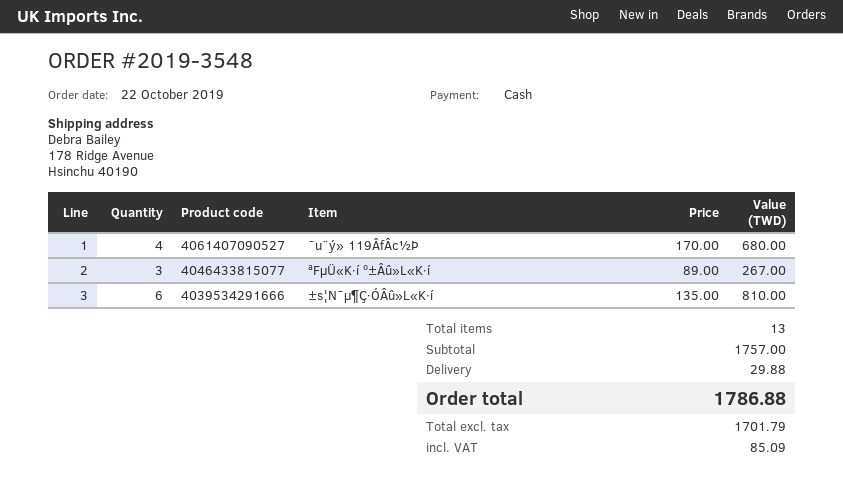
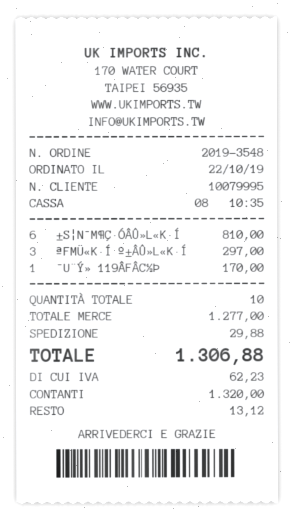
¯u¨ý» 119ÂfÂc½Þ: 4 for 680.00 -> 1 for 170.00
ªFµÜ«K·í º±Âû»L«K·í: 3 for 267.00 -> 3 for 297.00
total quantity: 13 -> 10
subtotal: 1757.00 -> 1277.00
tax: 85.09 -> 62.23
total: 1786.88 -> 1306.88

